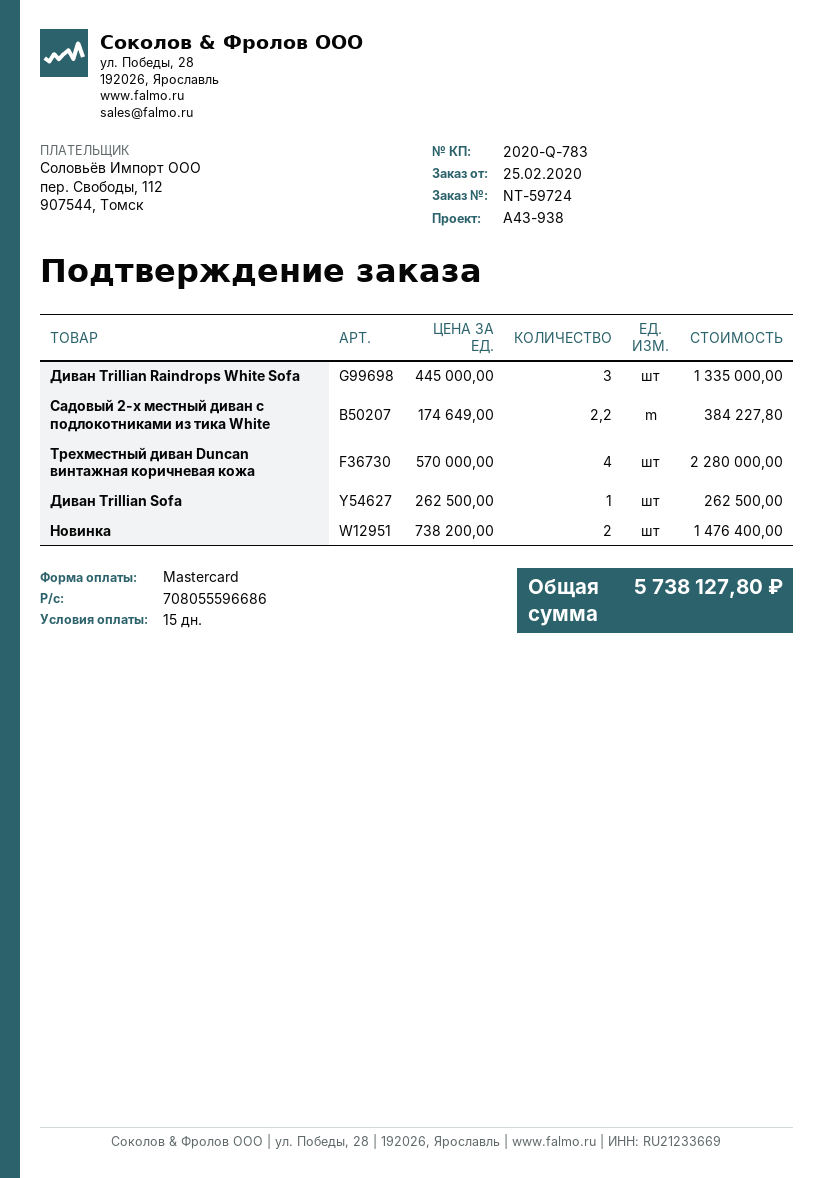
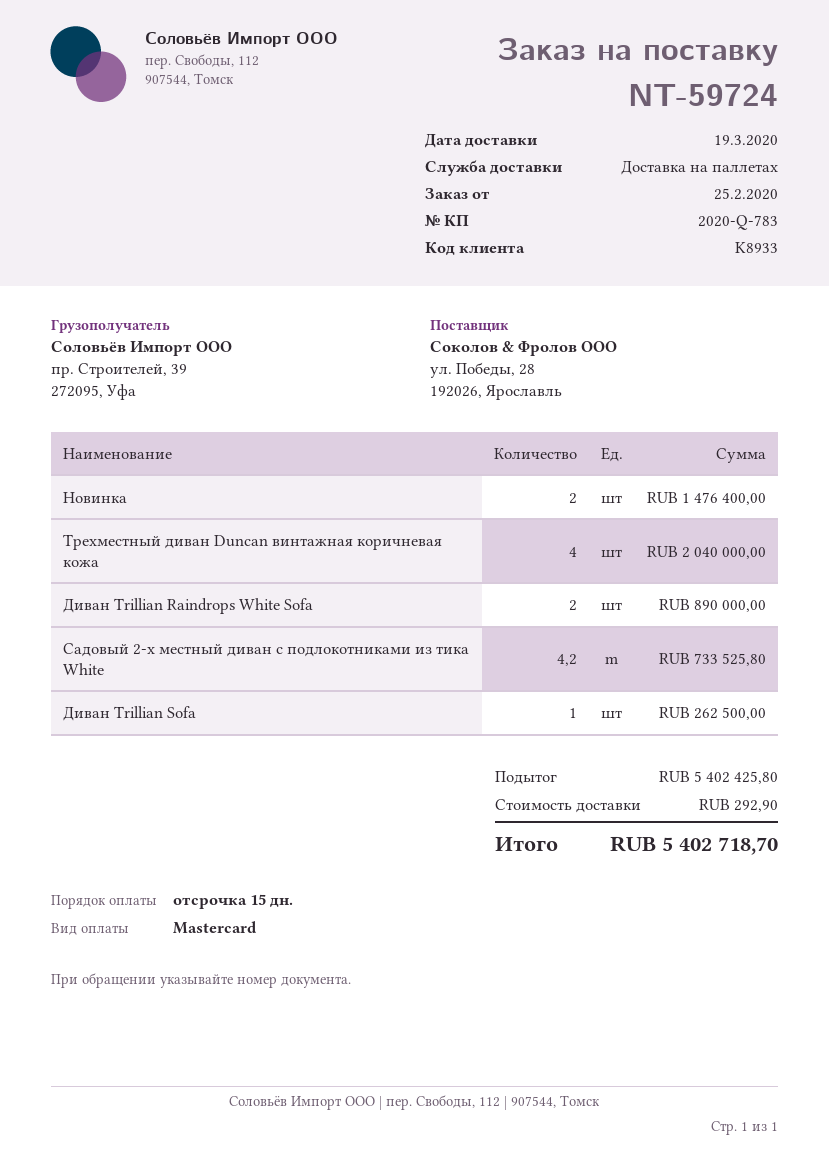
Диван Trillian Raindrops White Sofa: 3 for 1335000.00 -> 2 for 890000.00
Садовый 2-х местный диван с подлокотниками из тика White: 2.2 for 384227.80 -> 4.2 for 733525.80
Трехместный диван Duncan винтажная коричневая кожа: 4 for 2280000.00 -> 4 for 2040000.00
shipping: none -> 292.90
total: 5738127.80 -> 5402718.70

